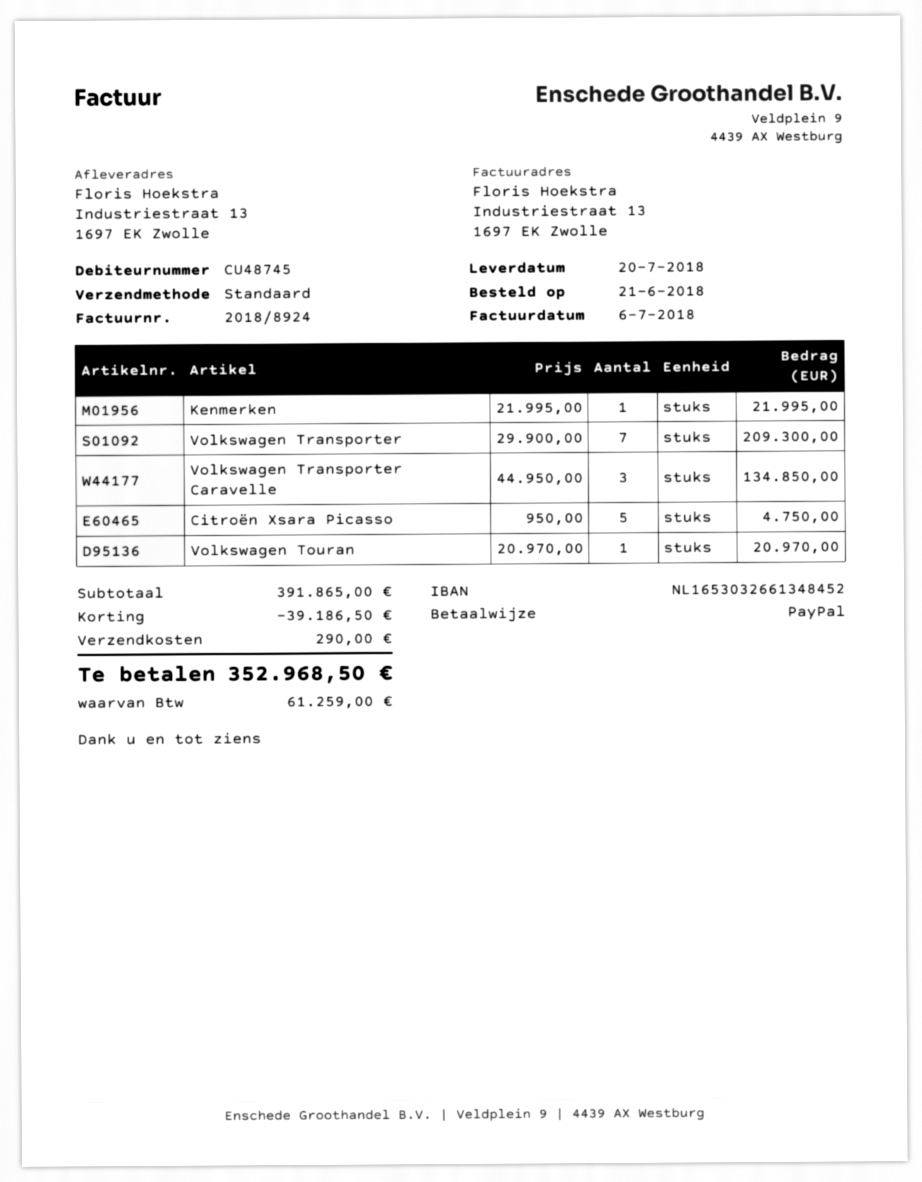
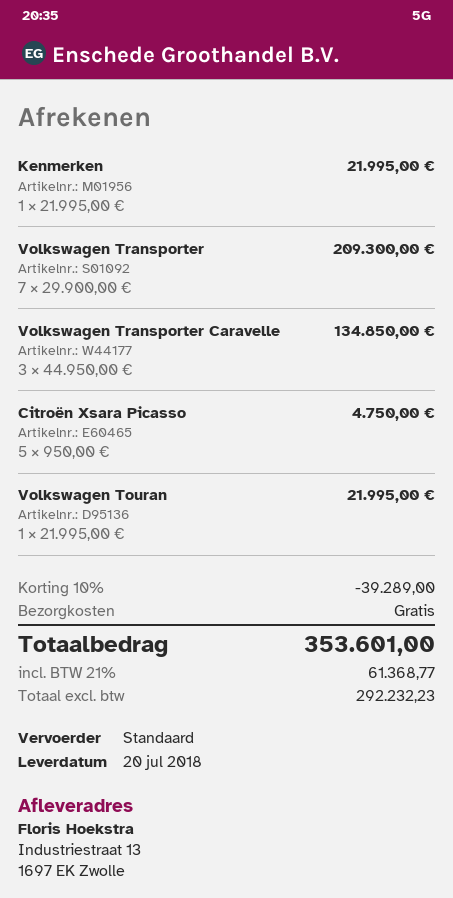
Volkswagen Touran: 1 x 20970.00 = 20970.00 -> 1 x 21995.00 = 21995.00
discount: 39186.50 -> 39289.00
shipping: 290.00 -> 0.00
tax: 61259.00 -> 61368.77
total: 352968.50 -> 353601.00

